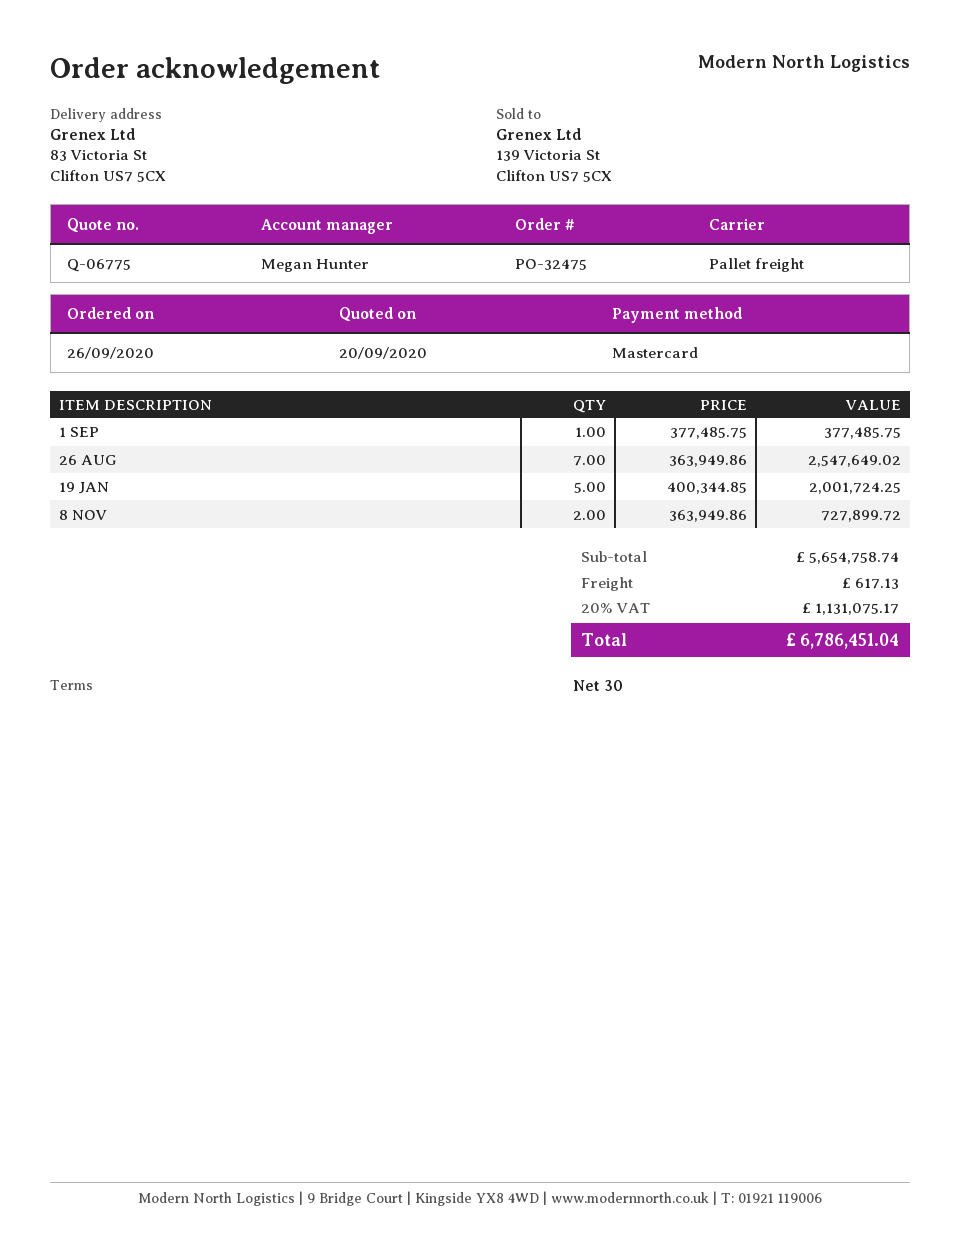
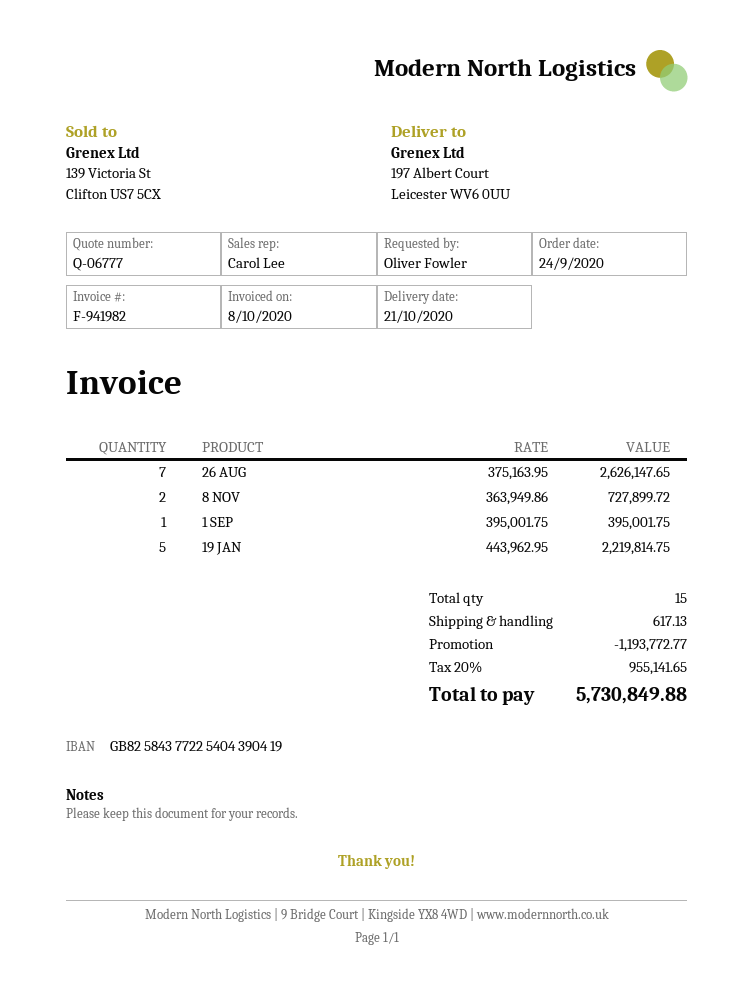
quote number: Q-06775 -> Q-06777
order date: 2020-09-26 -> 2020-09-24
sales rep: Megan Hunter -> Carol Lee
ship to: 83 Victoria St, Clifton US7 5CX -> 197 Albert Court, Leicester WV6 0UU
1 SEP: 1 x 377485.75 = 377485.75 -> 1 x 395001.75 = 395001.75
26 AUG: 7 x 363949.86 = 2547649.02 -> 7 x 375163.95 = 2626147.65
19 JAN: 5 x 400344.85 = 2001724.25 -> 5 x 443962.95 = 2219814.75
discount: none -> 1193772.77
tax: 20% = 1131075.17 -> 20% = 955141.65
total: 6786451.04 -> 5730849.88

